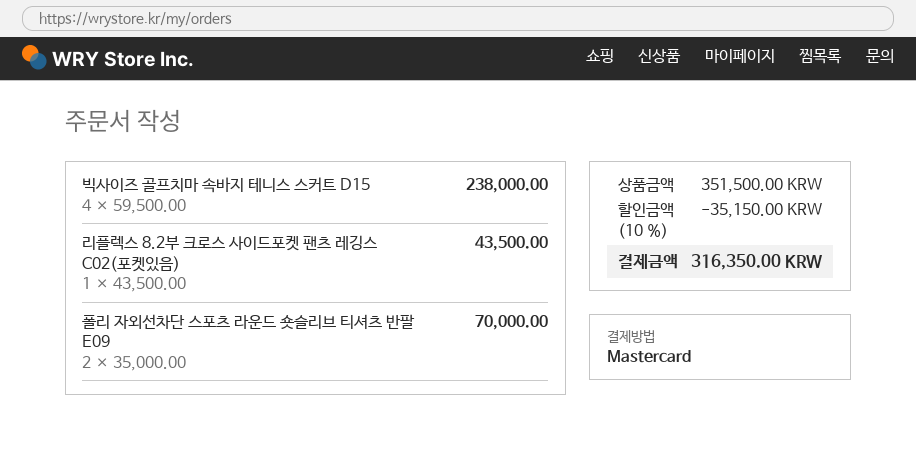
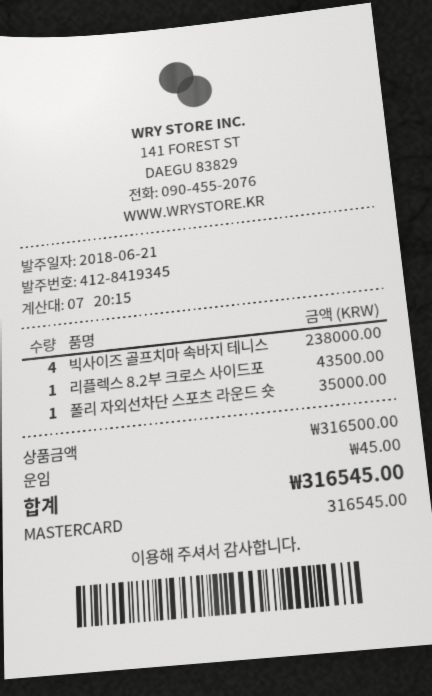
폴리 자외선차단 스포츠 라운드 숏슬리브 티셔츠 반팔 E09: 2 for 70000.00 -> 1 for 35000.00
subtotal: 351500.00 -> 316500.00
discount: 10% = 35150.00 -> none
shipping: none -> 45.00
total: 316350.00 -> 316545.00

